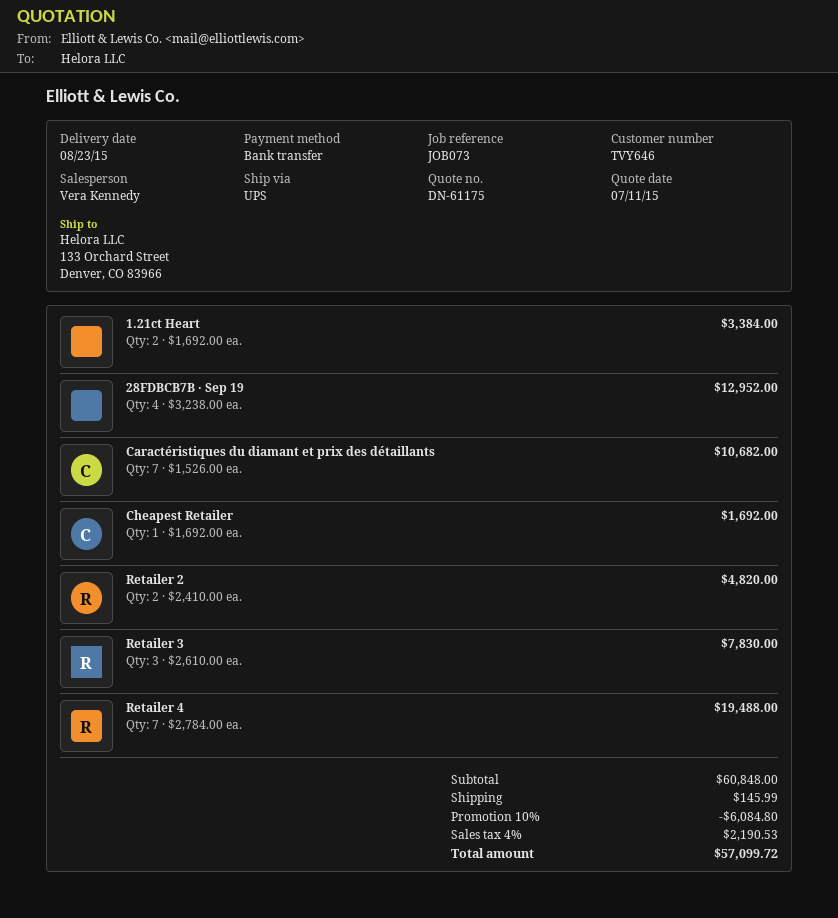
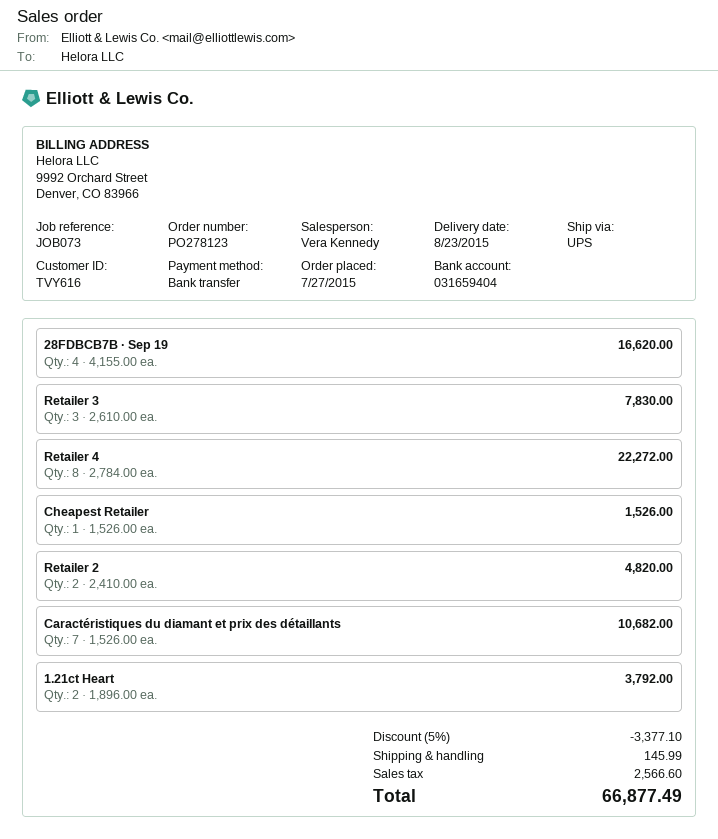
customer number: TVY646 -> TVY616
1.21ct Heart: 2 x 1692.00 = 3384.00 -> 2 x 1896.00 = 3792.00
28FDBCB7B · Sep 19: 4 x 3238.00 = 12952.00 -> 4 x 4155.00 = 16620.00
Cheapest Retailer: 1 x 1692.00 = 1692.00 -> 1 x 1526.00 = 1526.00
Retailer 4: 7 x 2784.00 = 19488.00 -> 8 x 2784.00 = 22272.00
discount: 10% = 6084.80 -> 5% = 3377.10
tax: 2190.53 -> 2566.60
total: 57099.72 -> 66877.49

